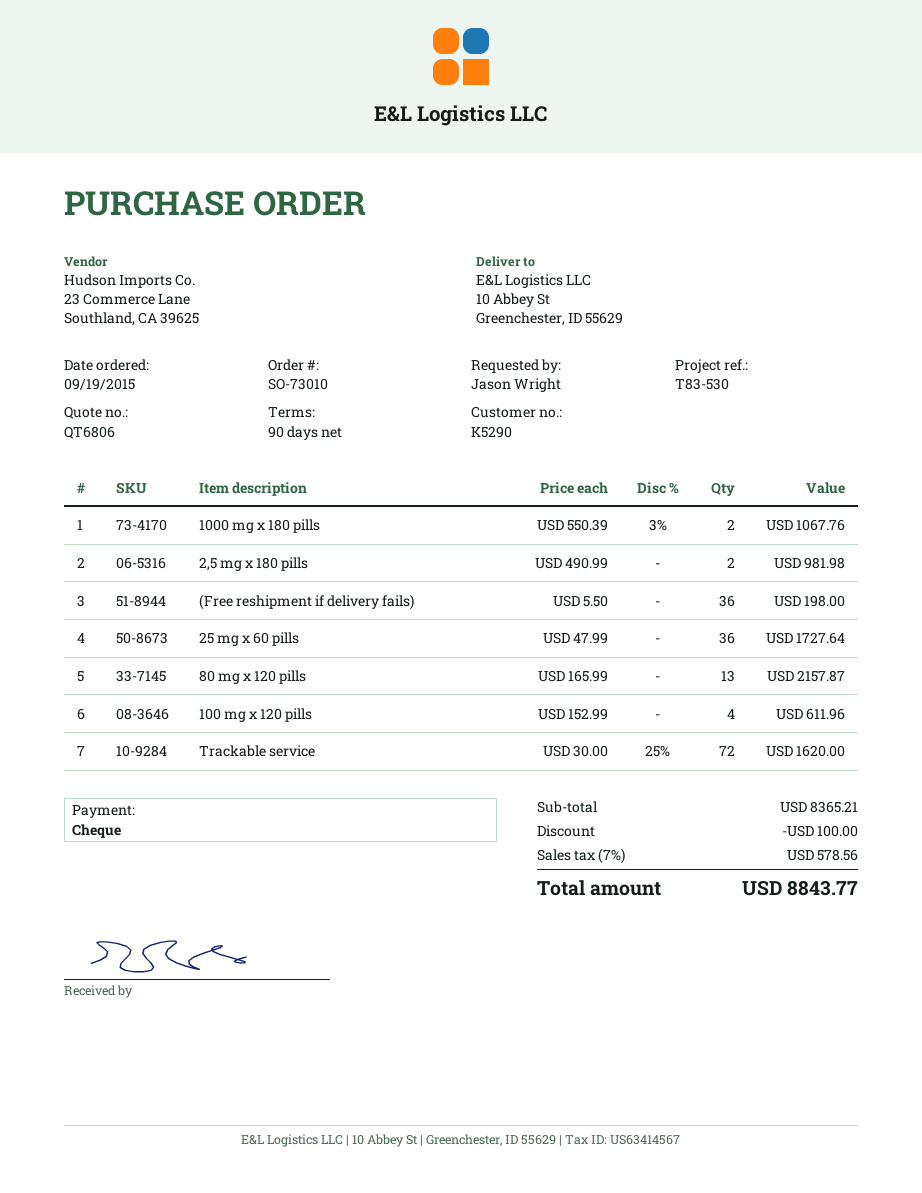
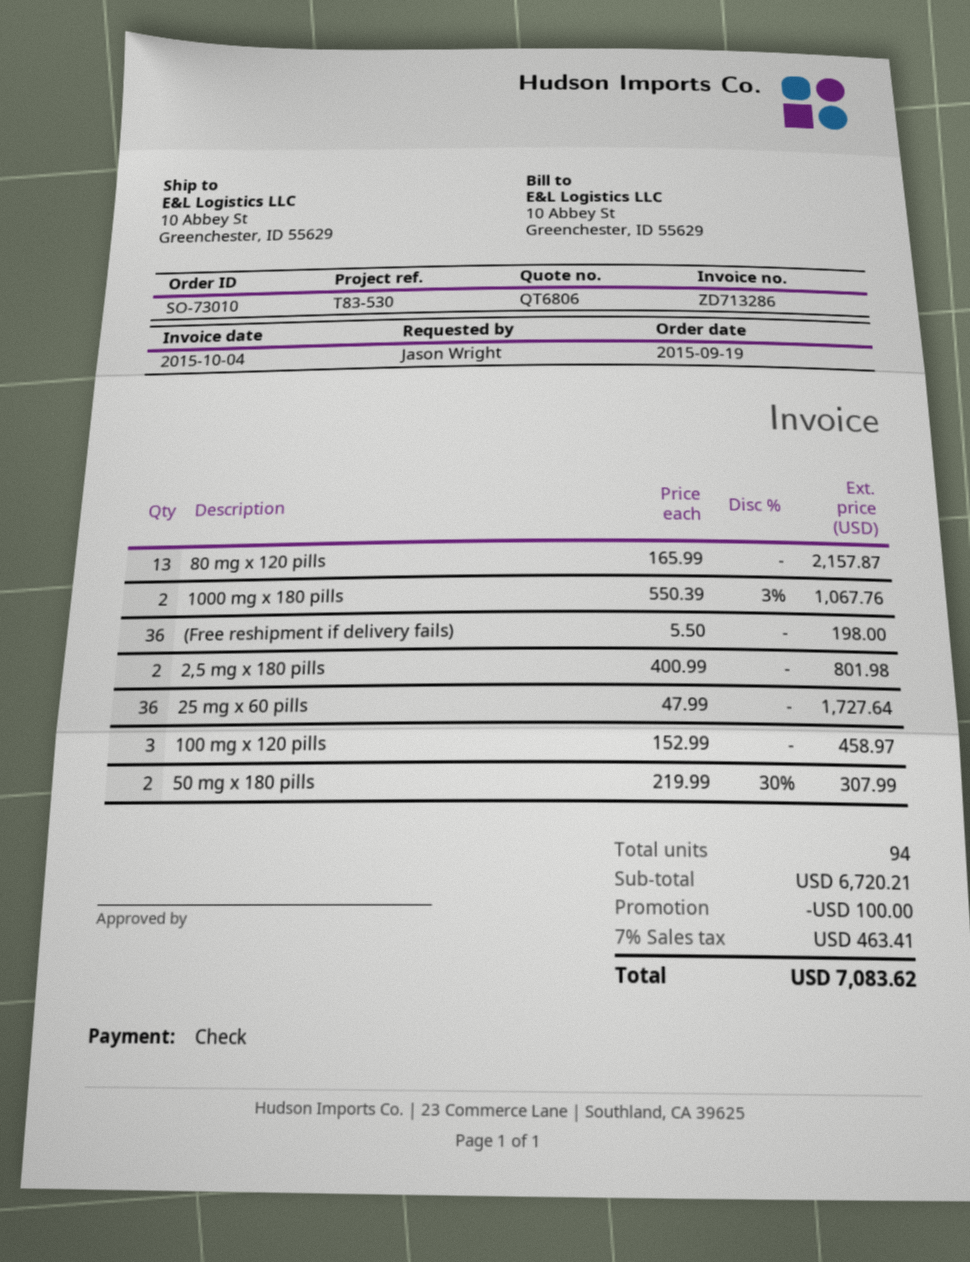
2,5 mg x 180 pills: 2 x 490.99 = 981.98 -> 2 x 400.99 = 801.98
100 mg x 120 pills: 4 x 152.99 = 611.96 -> 3 x 152.99 = 458.97
Trackable service: 72 x 30.00 - 25% = 1620.00 -> none
50 mg x 180 pills: none -> 2 x 219.99 - 30% = 307.99
subtotal: 8365.21 -> 6720.21
tax: 7% = 578.56 -> 7% = 463.41
total: 8843.77 -> 7083.62

